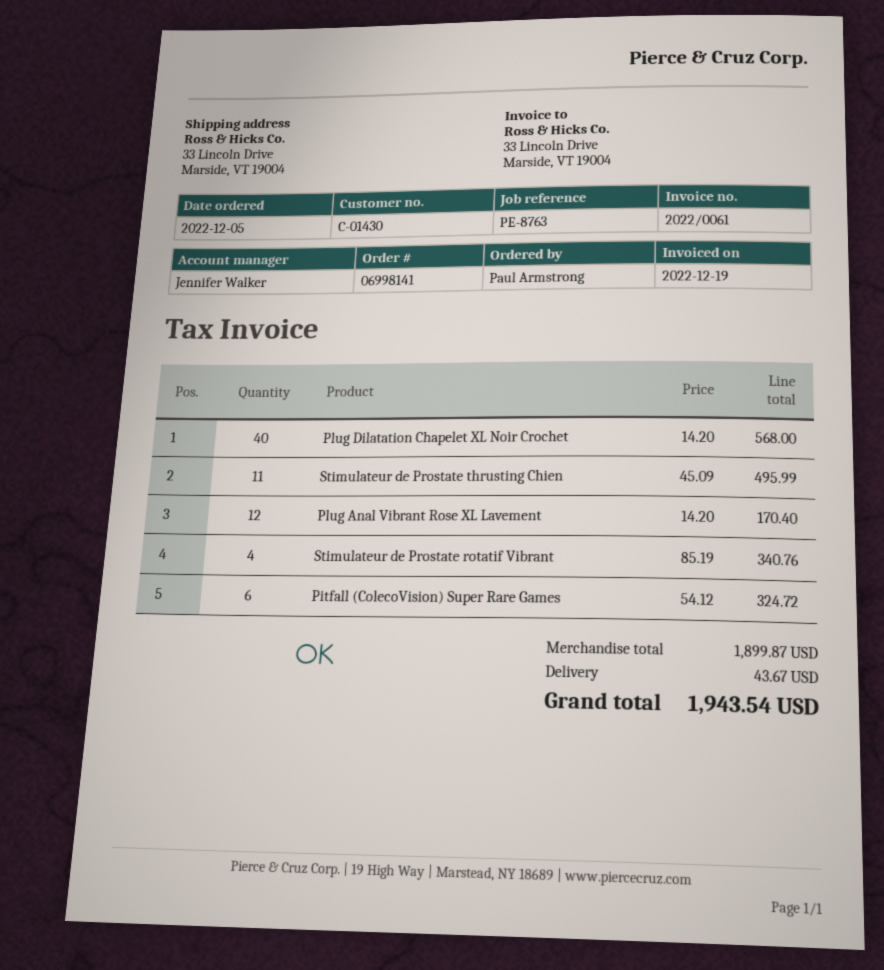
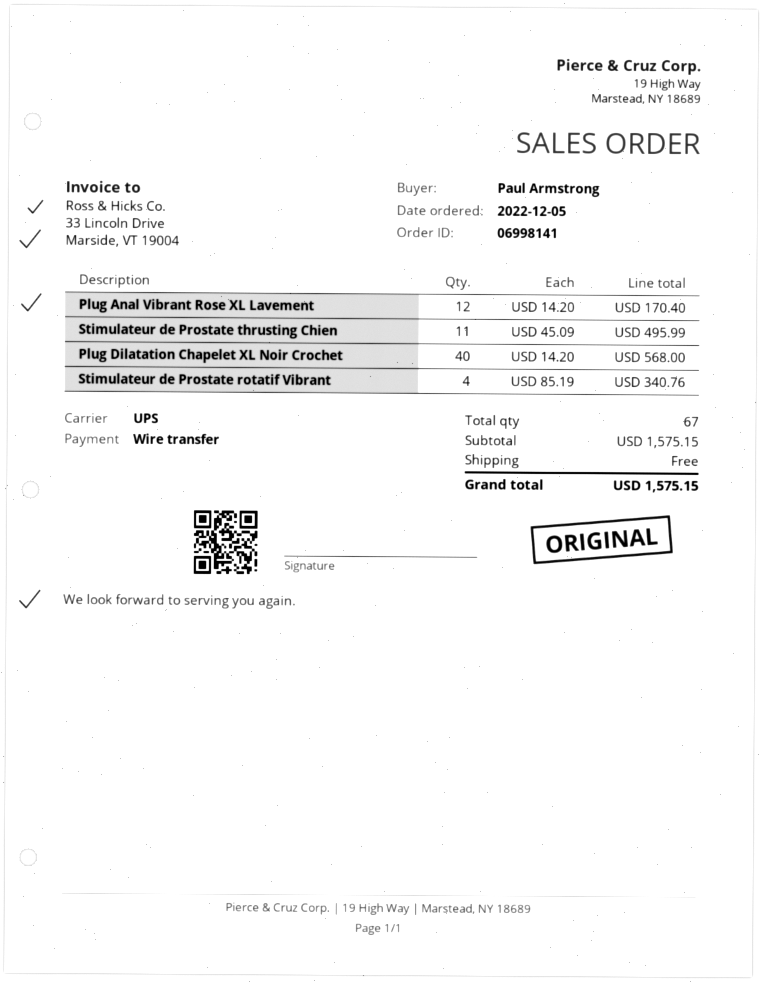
Pitfall (ColecoVision) Super Rare Games: 6 x 54.12 = 324.72 -> none
subtotal: 1899.87 -> 1575.15
shipping: 43.67 -> 0.00
total: 1943.54 -> 1575.15

